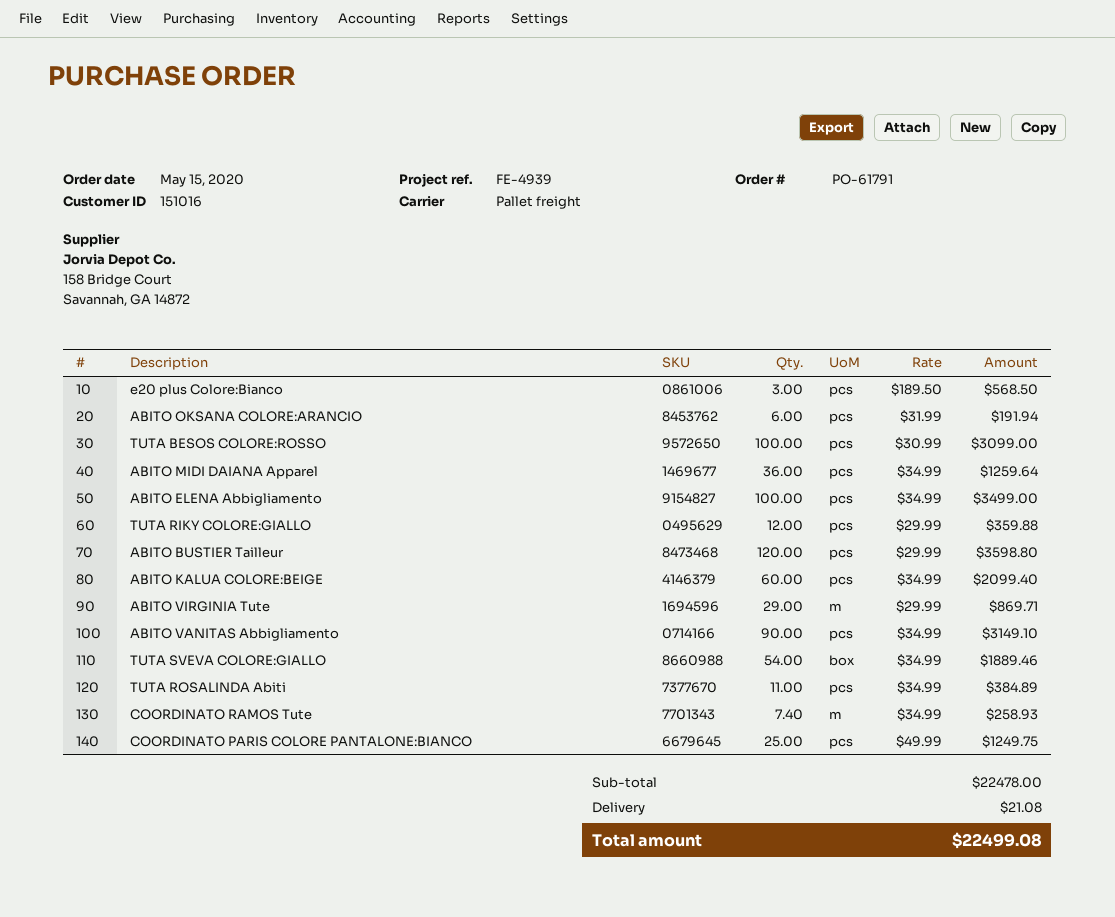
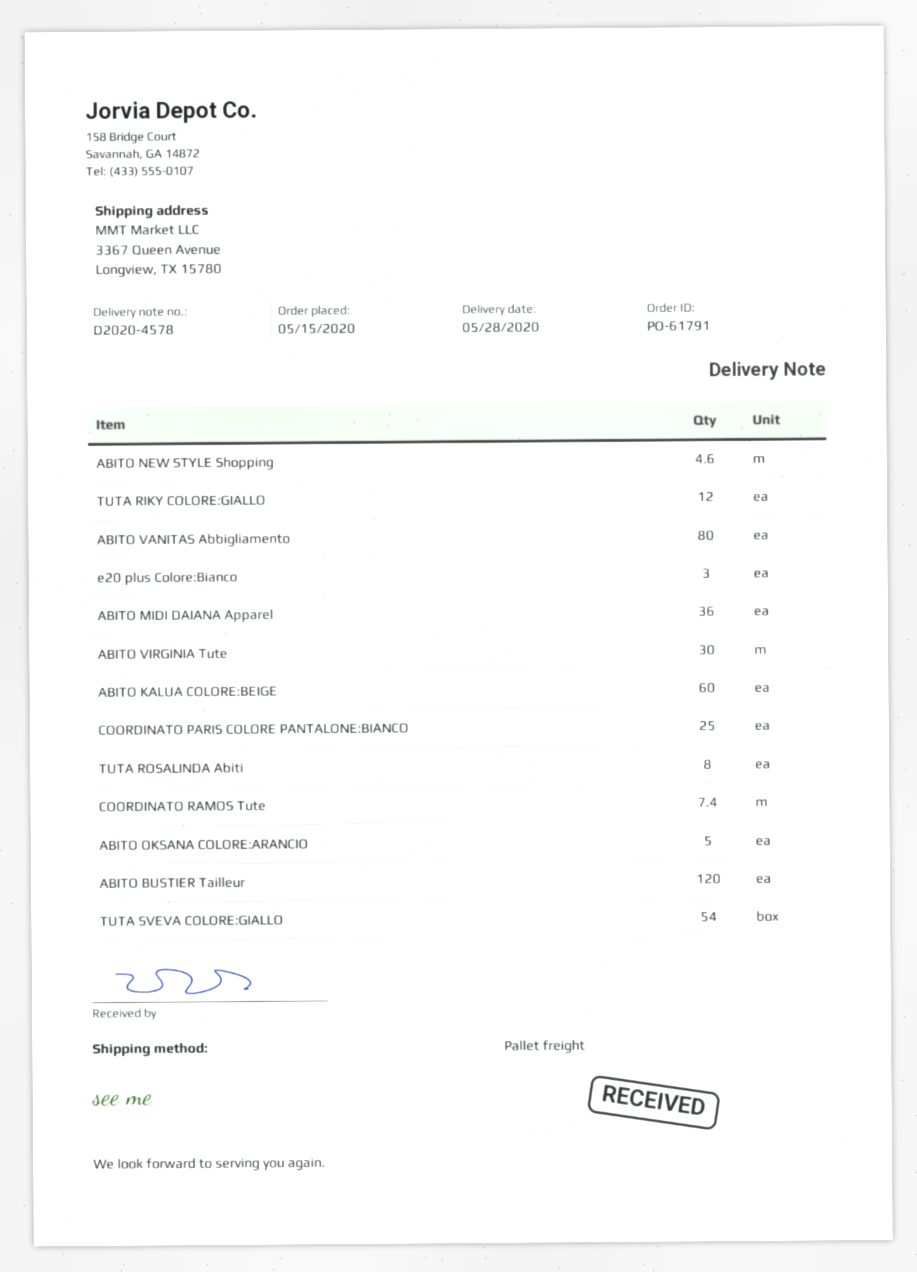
ABITO OKSANA COLORE:ARANCIO: 6 -> 5
TUTA BESOS COLORE:ROSSO: 100 -> none
ABITO ELENA Abbigliamento: 100 -> none
ABITO VIRGINIA Tute: 29 -> 30
ABITO VANITAS Abbigliamento: 90 -> 80
TUTA ROSALINDA Abiti: 11 -> 8
ABITO NEW STYLE Shopping: none -> 4.6

